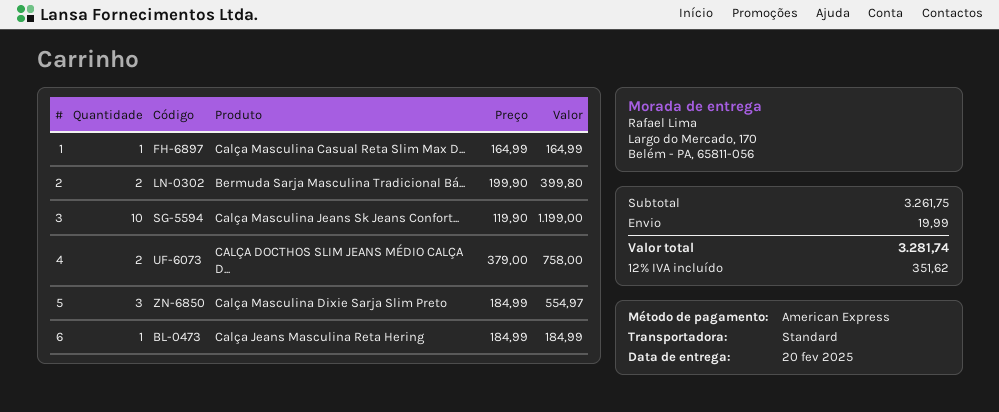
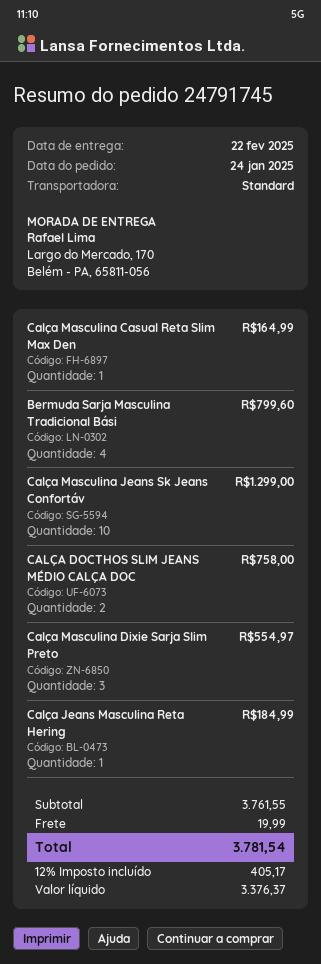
delivery date: 2025-02-20 -> 2025-02-22
Bermuda Sarja Masculina Tradicional Bá...: 2 for 399.80 -> 4 for 799.60
Calça Masculina Jeans Sk Jeans Confort...: 10 for 1199.00 -> 10 for 1299.00
subtotal: 3261.75 -> 3761.55
tax: 12% = 351.62 -> 12% = 405.17
total: 3281.74 -> 3781.54

